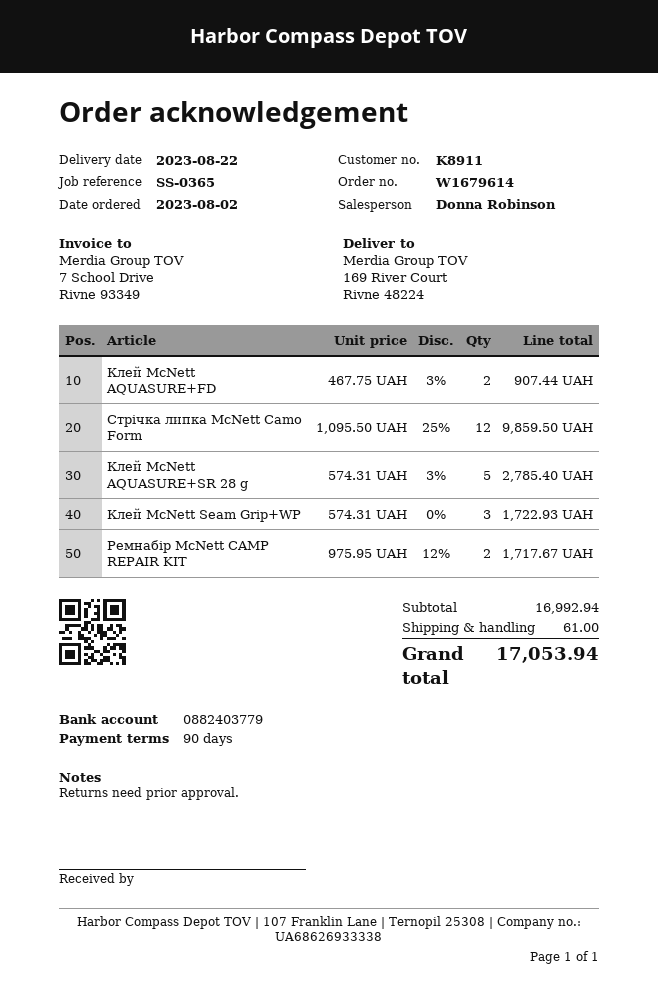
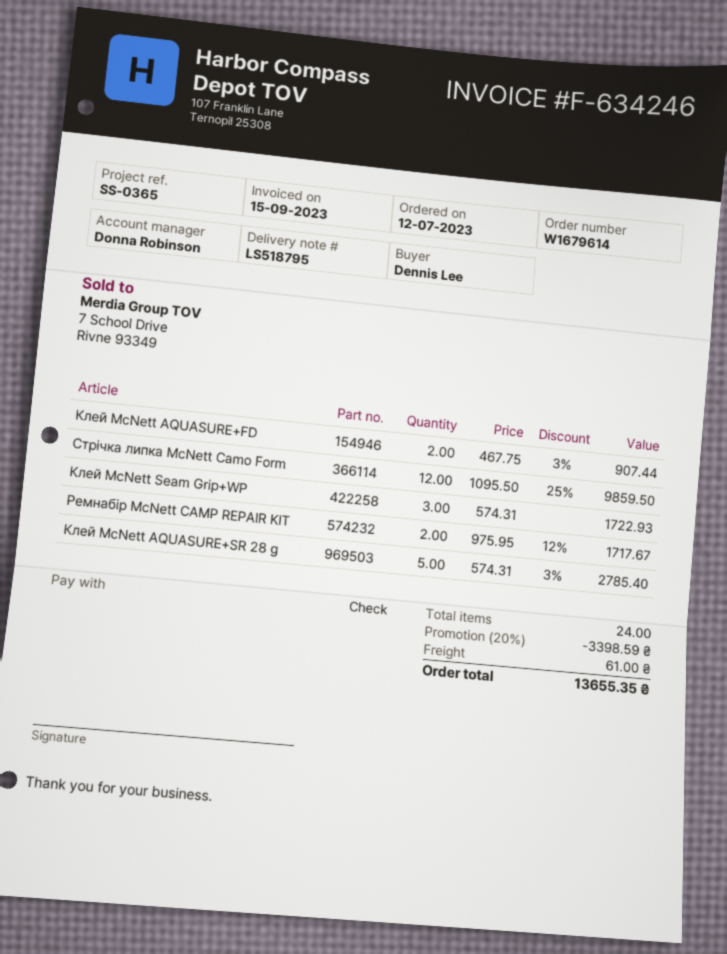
order date: 2023-08-02 -> 2023-07-12
discount: none -> 20% = 3398.59
total: 17053.94 -> 13655.35

